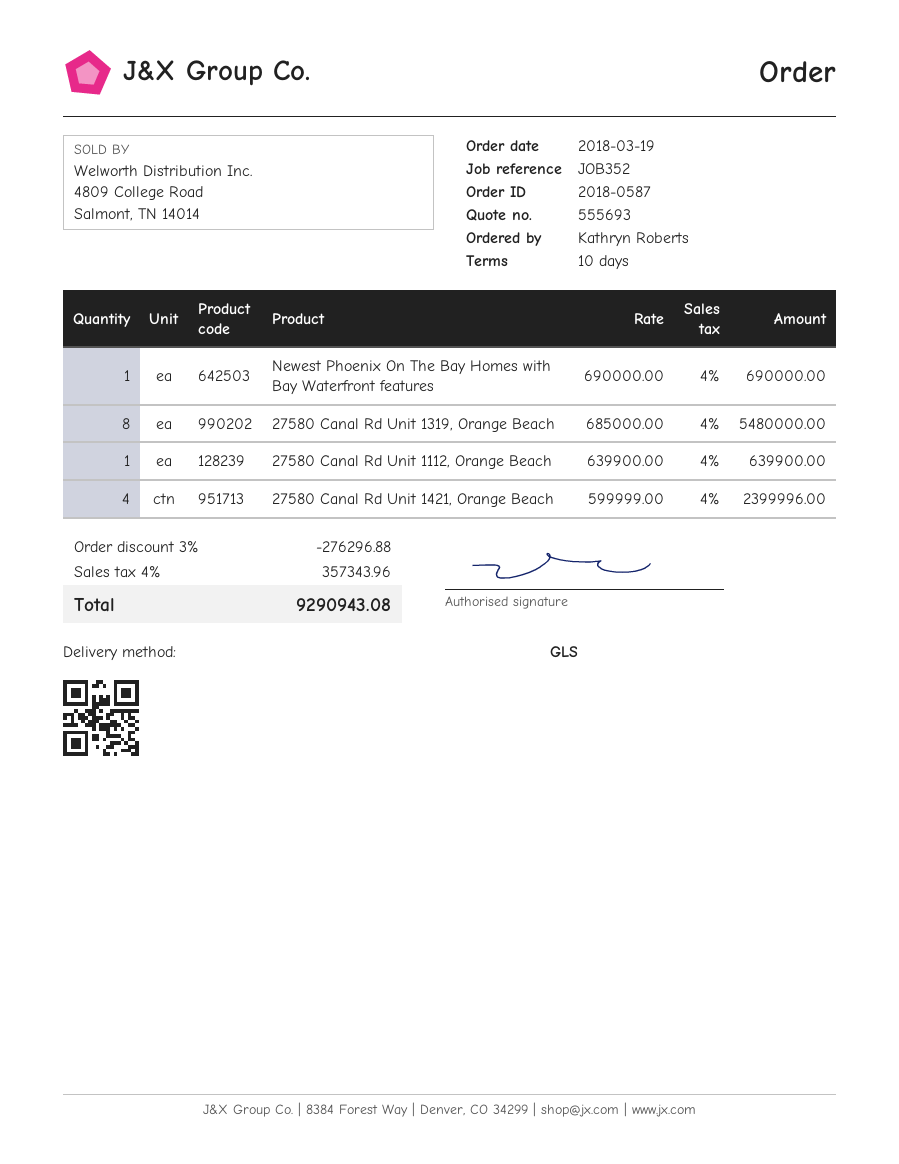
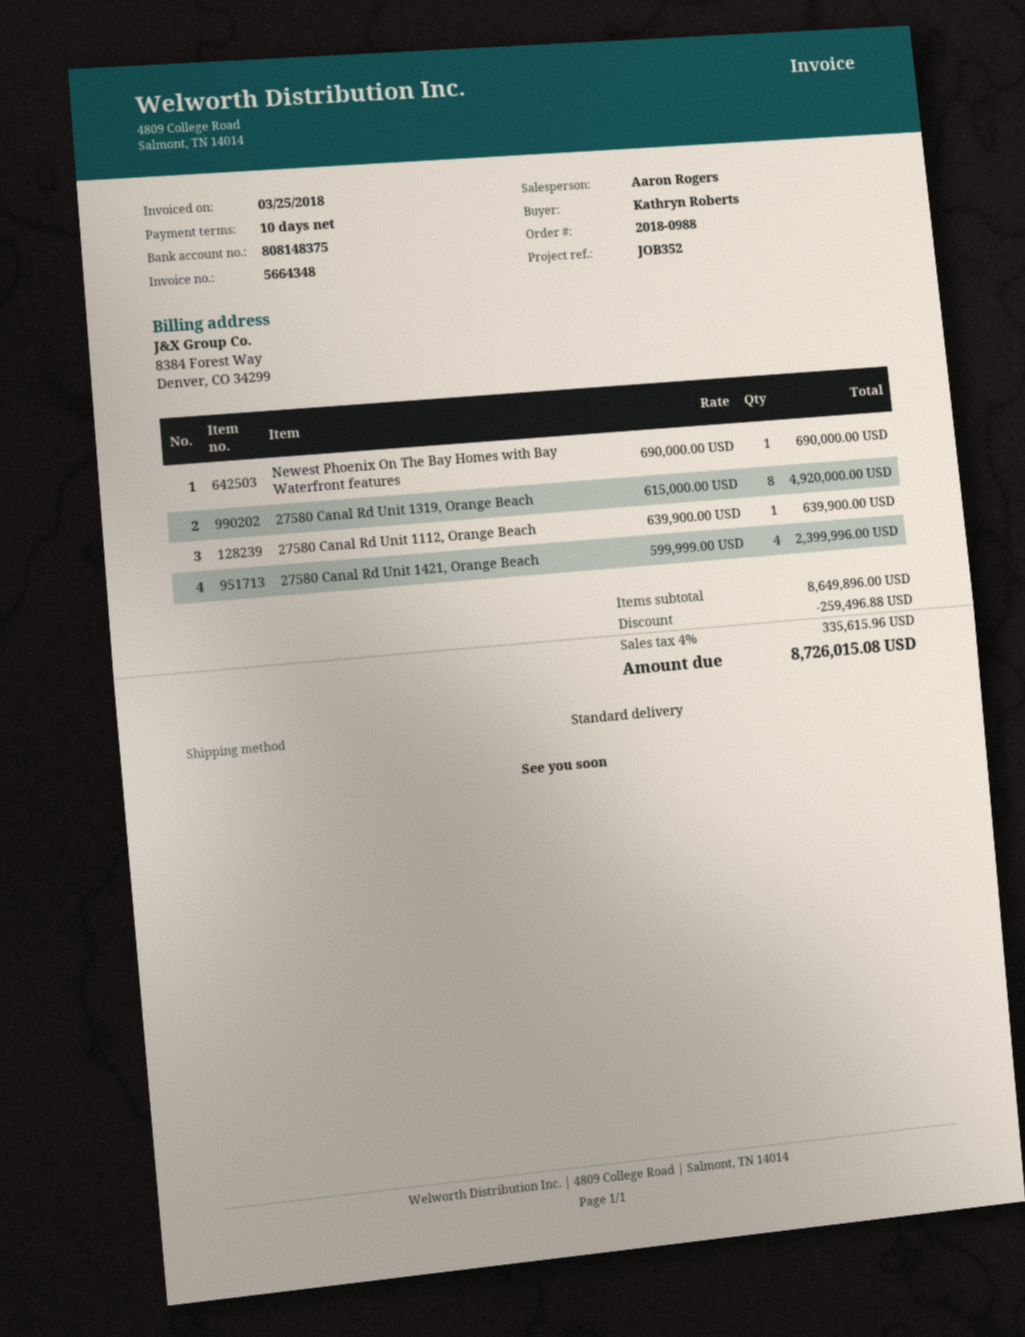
order number: 2018-0587 -> 2018-0988
shipping method: GLS -> standard
27580 Canal Rd Unit 1319, Orange Beach: 8 x 685000.00 = 5480000.00 -> 8 x 615000.00 = 4920000.00
discount: 276296.88 -> 259496.88
tax: 4% = 357343.96 -> 4% = 335615.96
total: 9290943.08 -> 8726015.08

